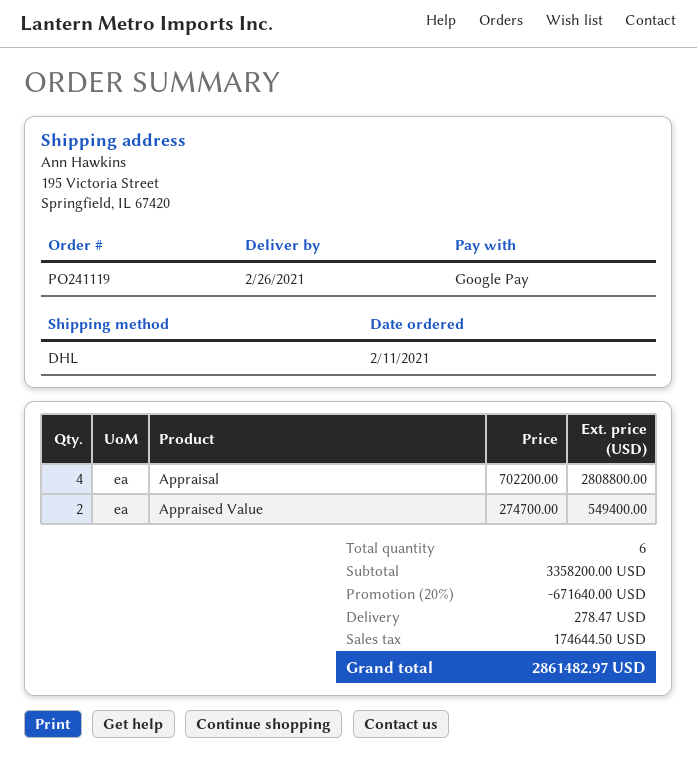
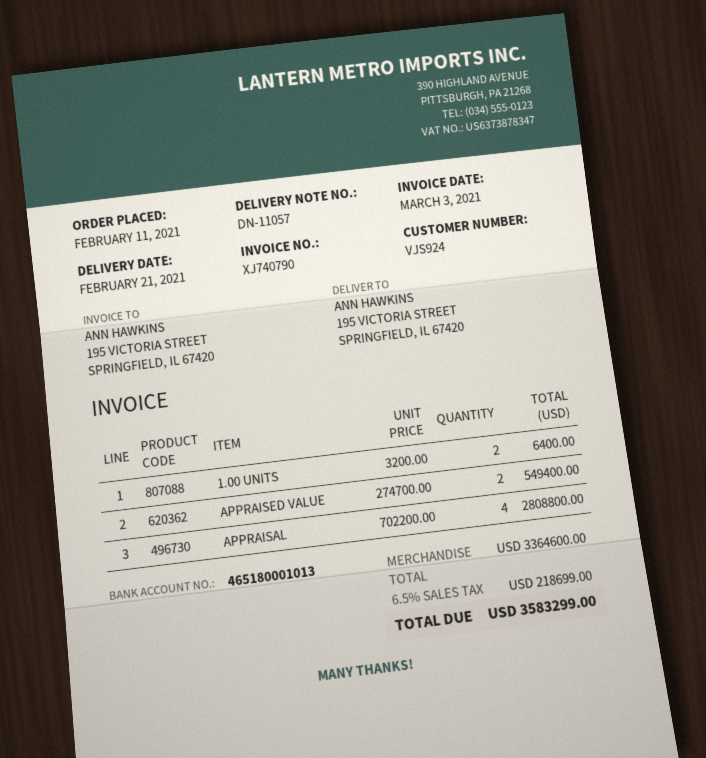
delivery date: 2021-02-26 -> 2021-02-21
1.00 UNITS: none -> 2 x 3200.00 = 6400.00
subtotal: 3358200.00 -> 3364600.00
discount: 20% = 671640.00 -> none
shipping: 278.47 -> none
tax: 174644.50 -> 218699.00
total: 2861482.97 -> 3583299.00

